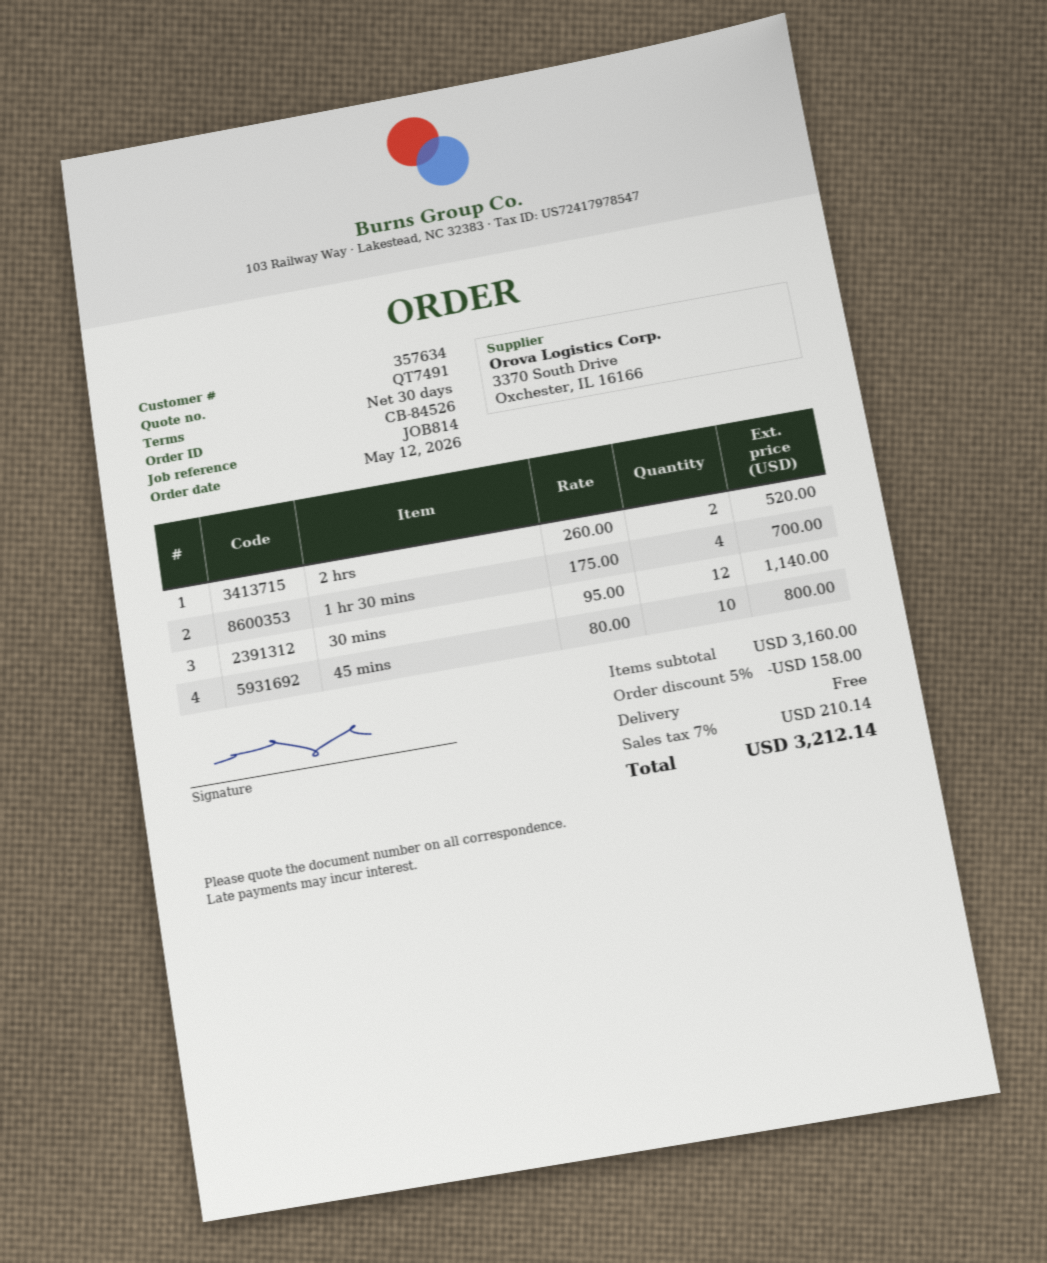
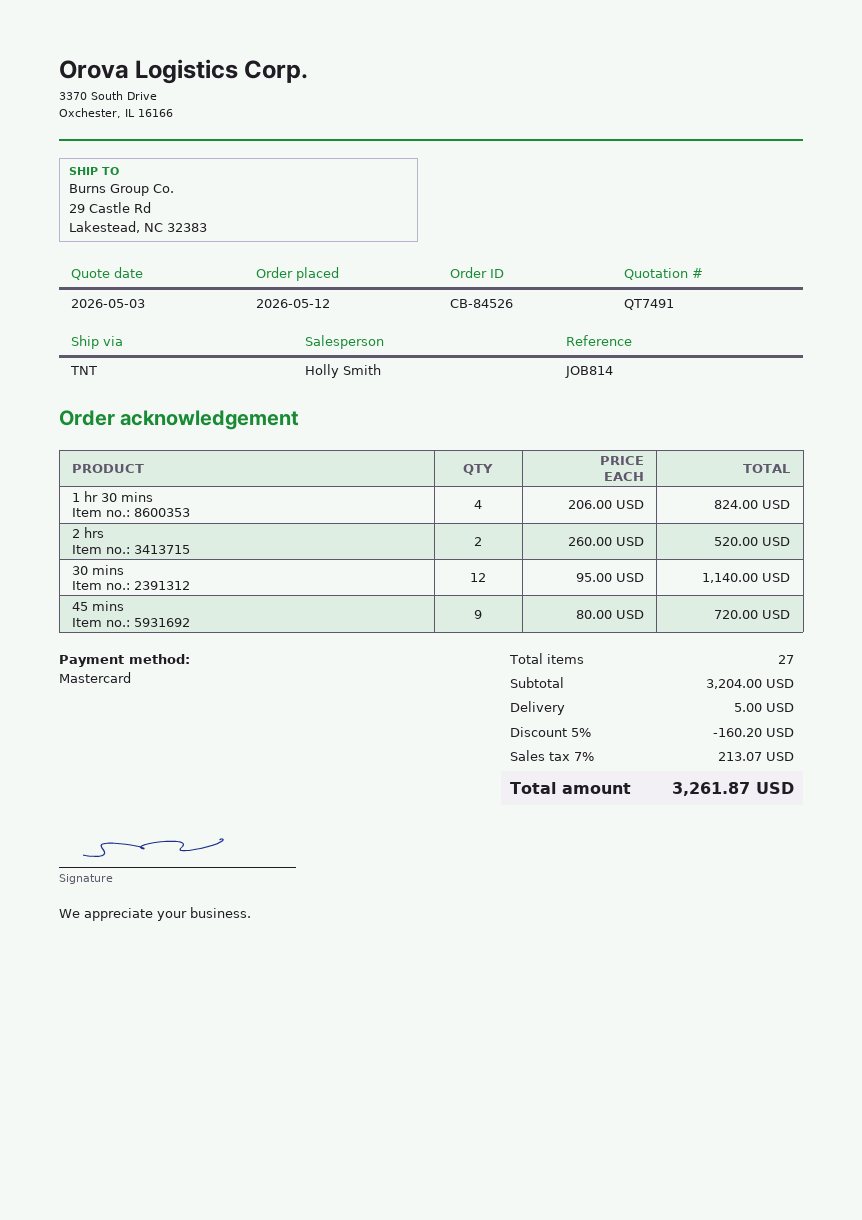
1 hr 30 mins: 4 x 175.00 = 700.00 -> 4 x 206.00 = 824.00
45 mins: 10 x 80.00 = 800.00 -> 9 x 80.00 = 720.00
subtotal: 3160.00 -> 3204.00
discount: 5% = 158.00 -> 5% = 160.20
shipping: 0.00 -> 5.00
tax: 7% = 210.14 -> 7% = 213.07
total: 3212.14 -> 3261.87

